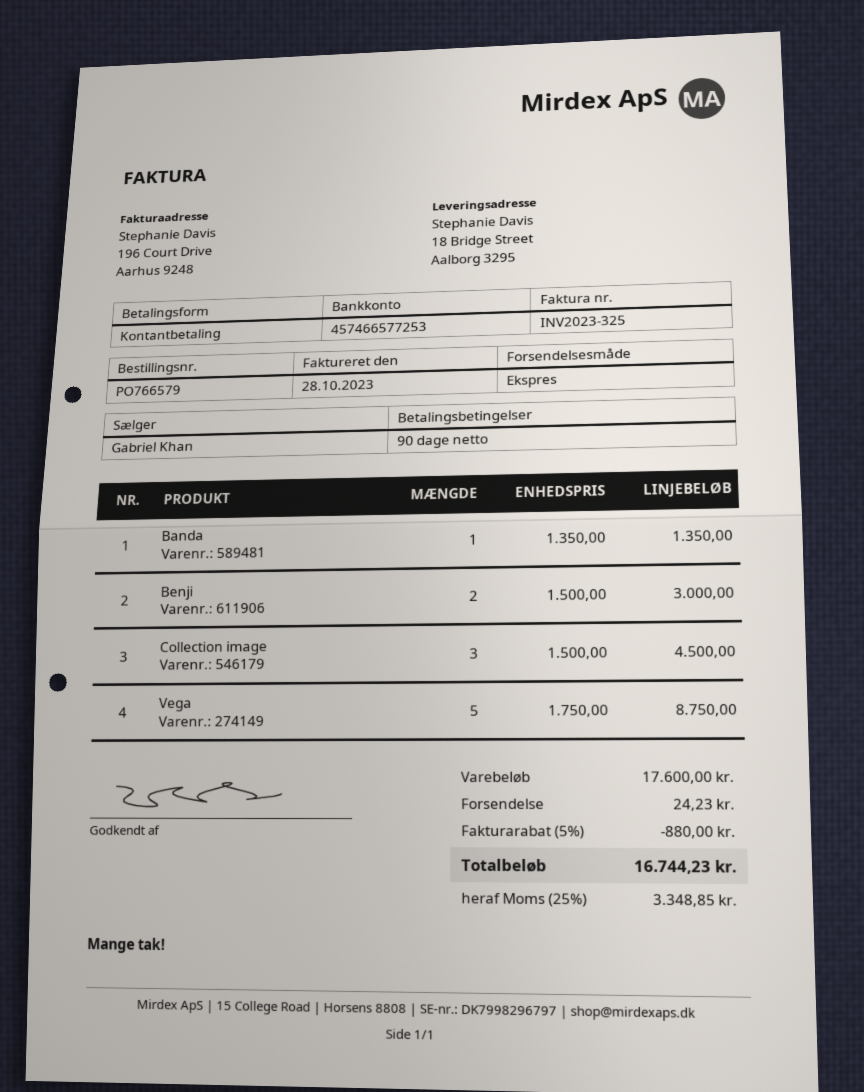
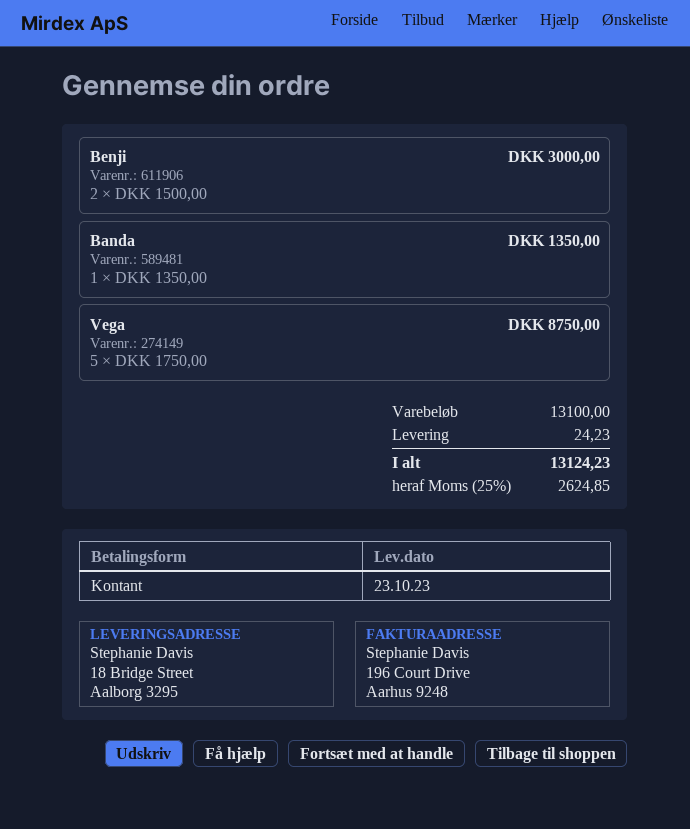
Collection image: 3 x 1500.00 = 4500.00 -> none
subtotal: 17600.00 -> 13100.00
discount: 5% = 880.00 -> none
tax: 25% = 3348.85 -> 25% = 2624.85
total: 16744.23 -> 13124.23

